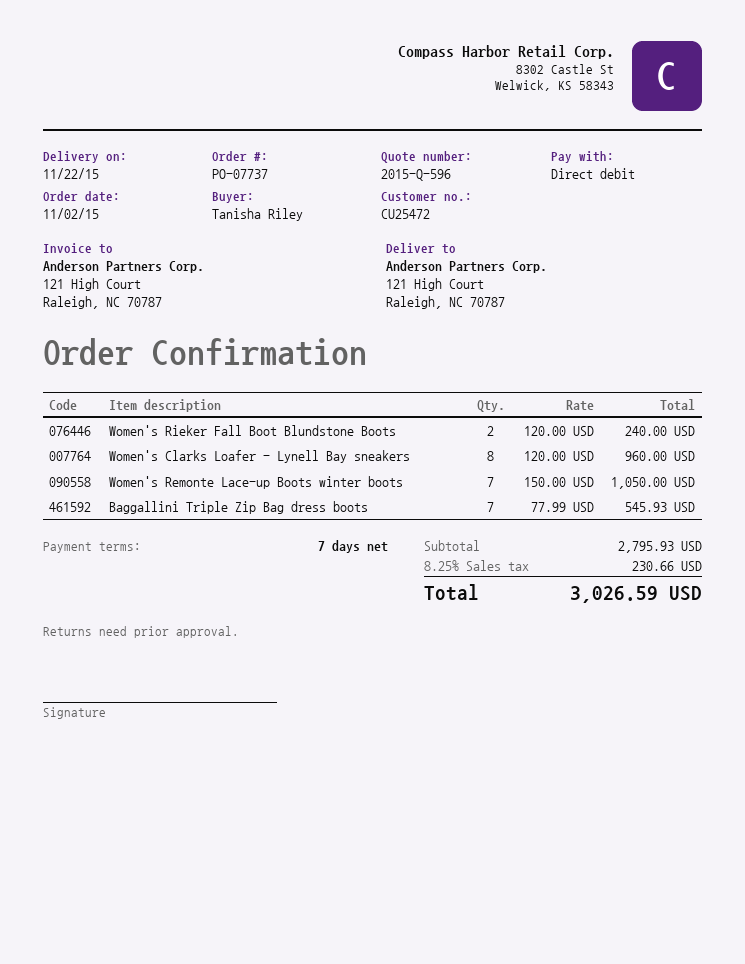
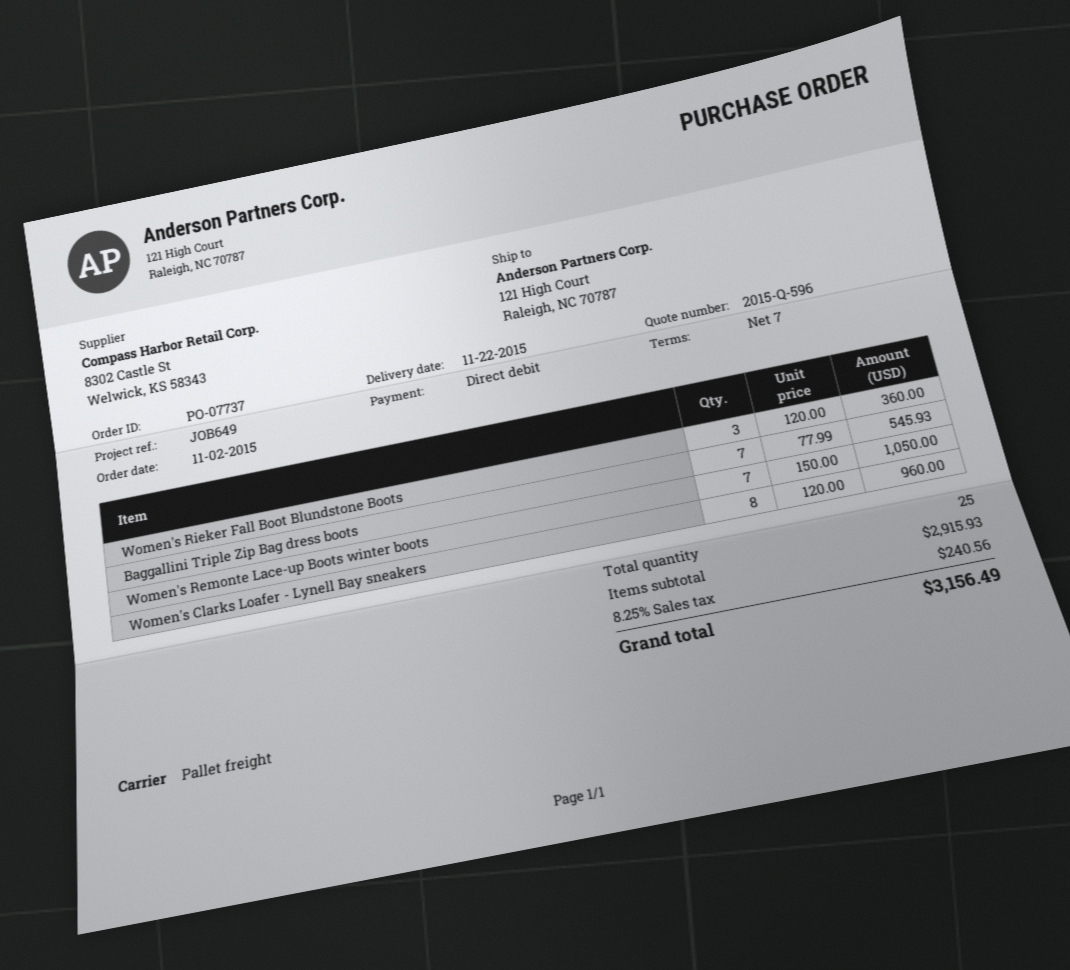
Women's Rieker Fall Boot Blundstone Boots: 2 x 120.00 = 240.00 -> 3 x 120.00 = 360.00
subtotal: 2795.93 -> 2915.93
tax: 8.25% = 230.66 -> 8.25% = 240.56
total: 3026.59 -> 3156.49

